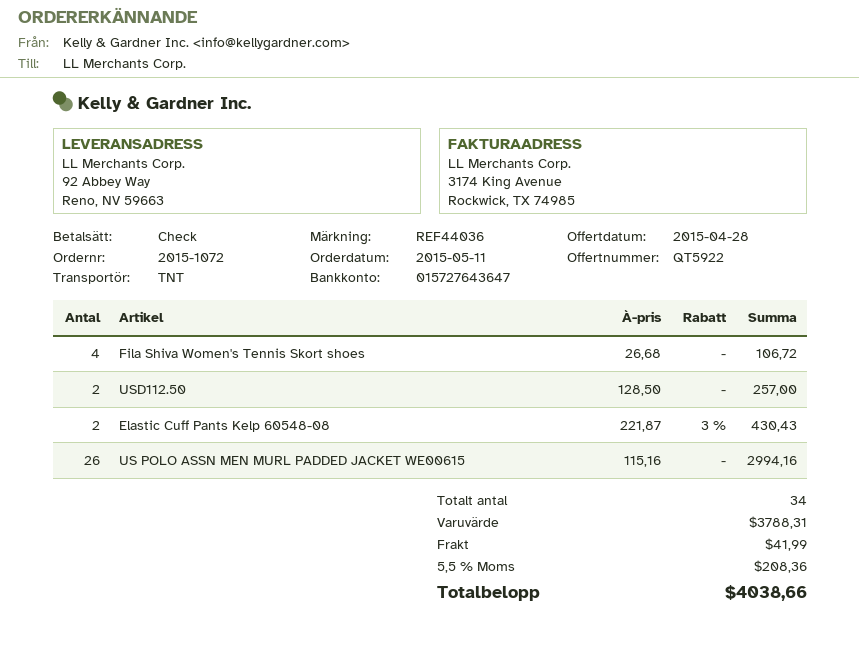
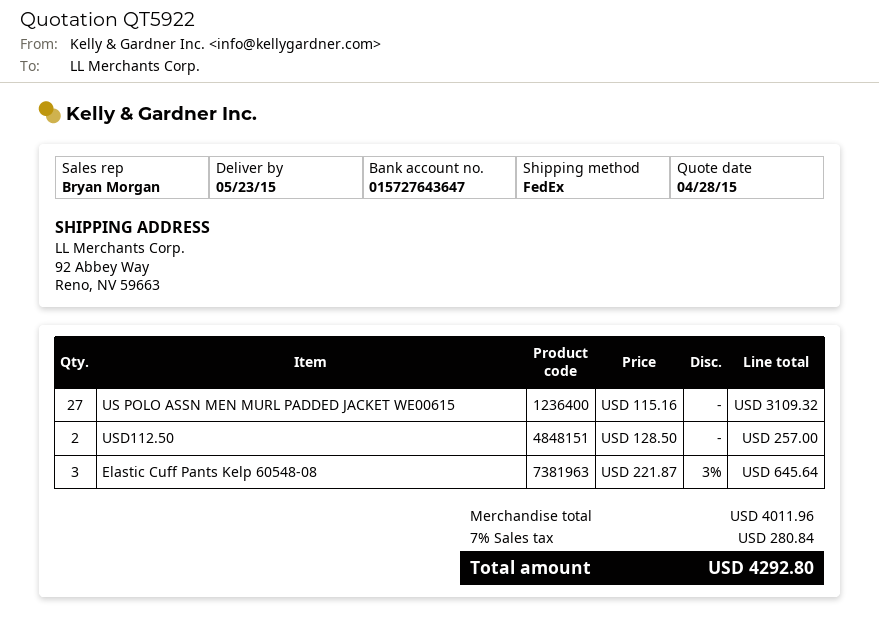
shipping method: TNT -> FedEx
Fila Shiva Women's Tennis Skort shoes: 4 x 26.68 = 106.72 -> none
Elastic Cuff Pants Kelp 60548-08: 2 x 221.87 - 3% = 430.43 -> 3 x 221.87 - 3% = 645.64
US POLO ASSN MEN MURL PADDED JACKET WE00615: 26 x 115.16 = 2994.16 -> 27 x 115.16 = 3109.32
subtotal: 3788.31 -> 4011.96
shipping: 41.99 -> none
tax: 5.5% = 208.36 -> 7% = 280.84
total: 4038.66 -> 4292.80

